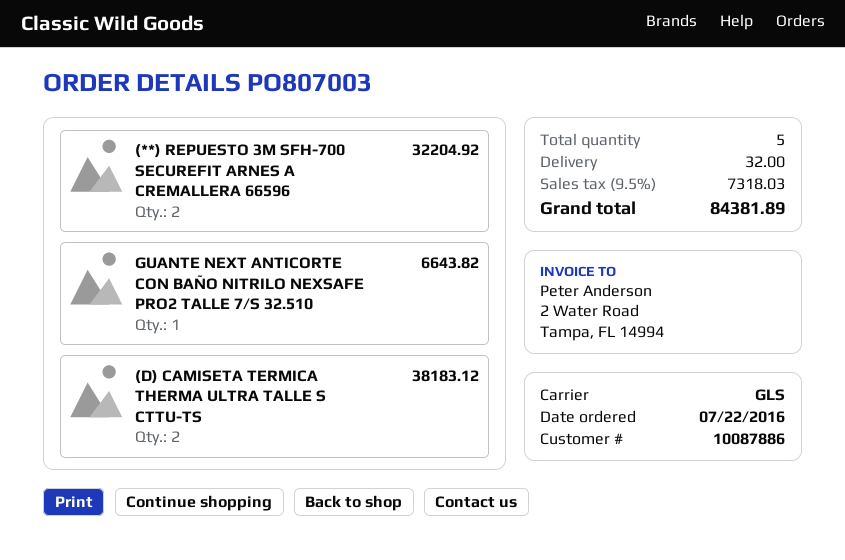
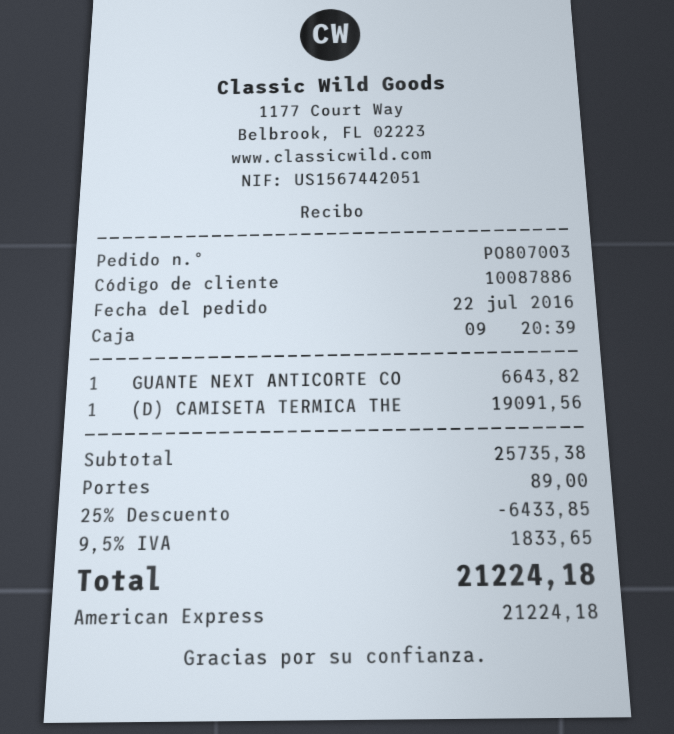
(**) REPUESTO 3M SFH-700 SECUREFIT ARNES A CREMALLERA 66596: 2 for 32204.92 -> none
(D) CAMISETA TERMICA THERMA ULTRA TALLE S CTTU-TS: 2 for 38183.12 -> 1 for 19091.56
discount: none -> 25% = 6433.85
shipping: 32.00 -> 89.00
tax: 9.5% = 7318.03 -> 9.5% = 1833.65
total: 84381.89 -> 21224.18

